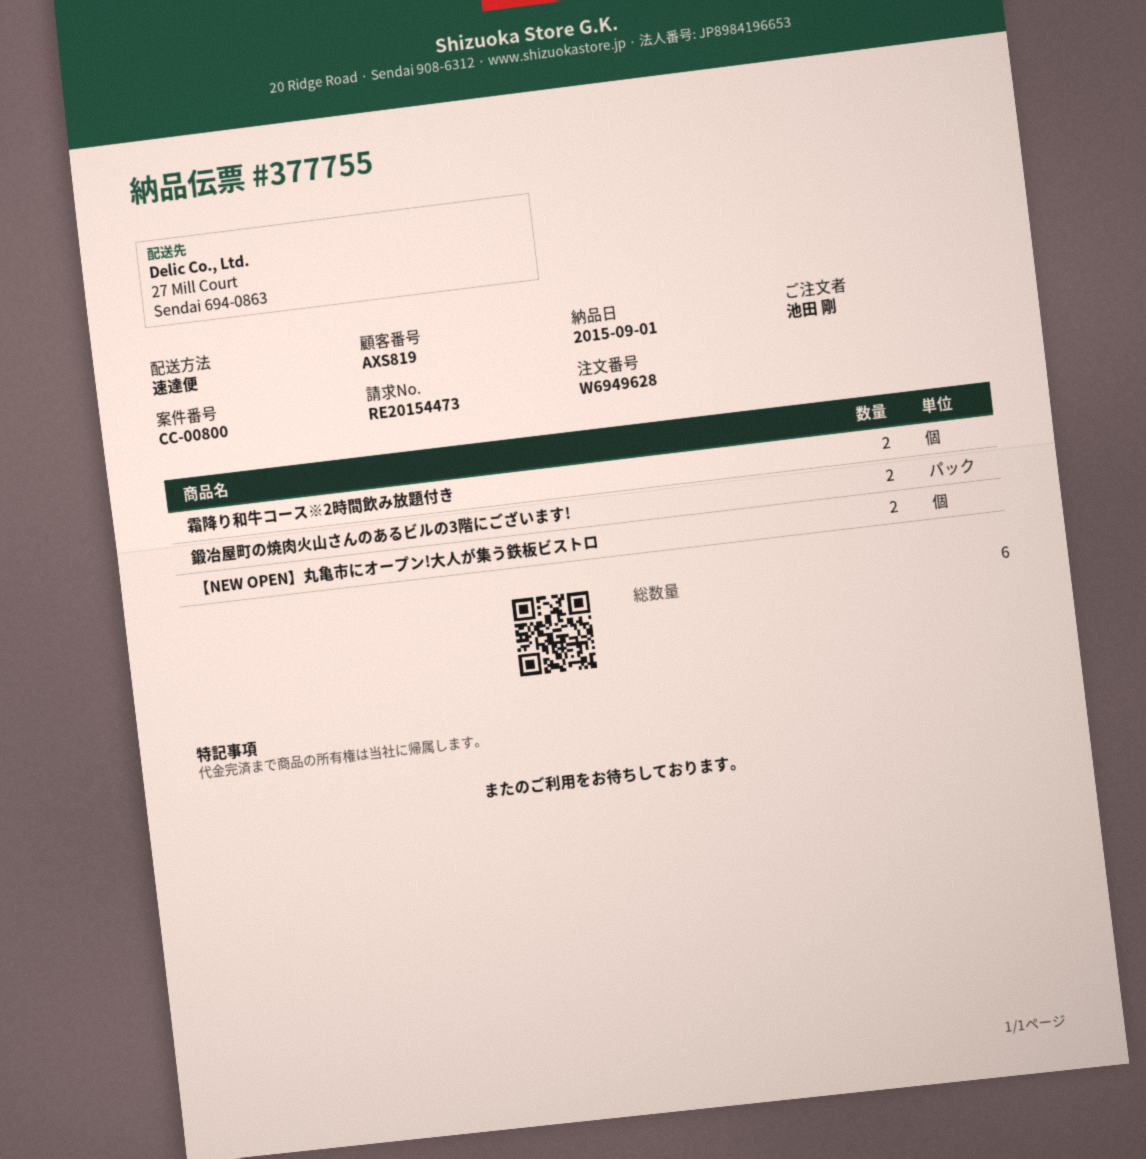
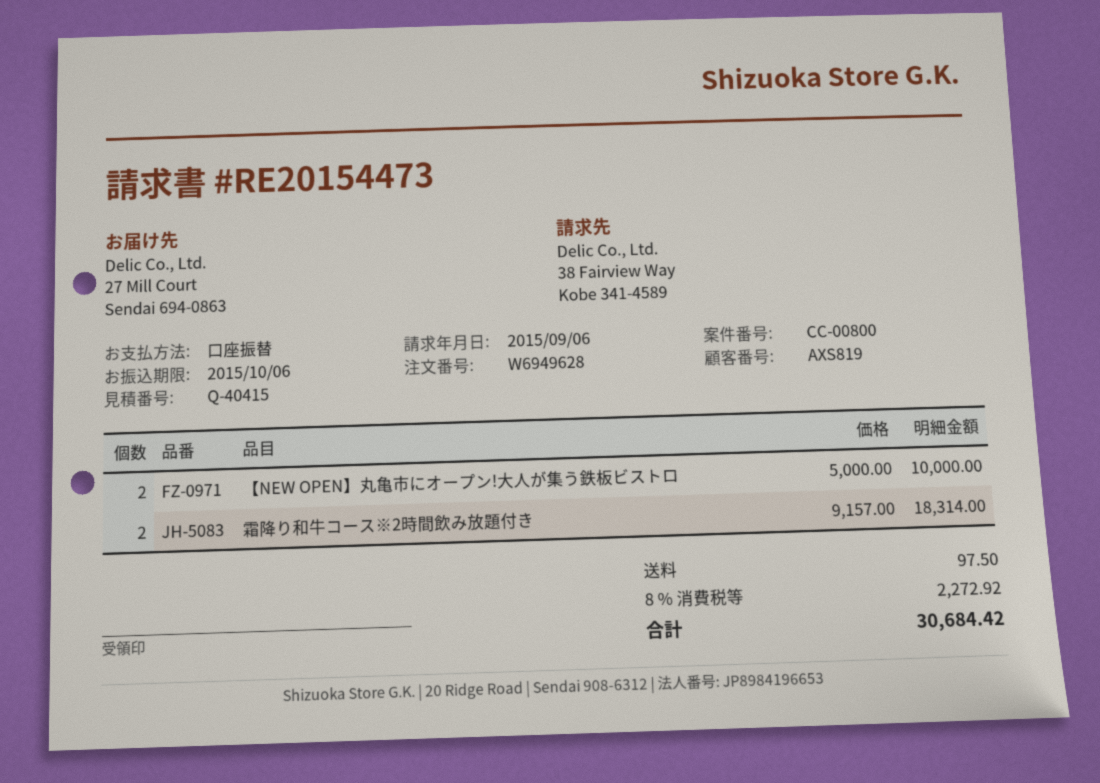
鍛冶屋町の焼肉火山さんのあるビルの3階にございます!: 2 -> none

